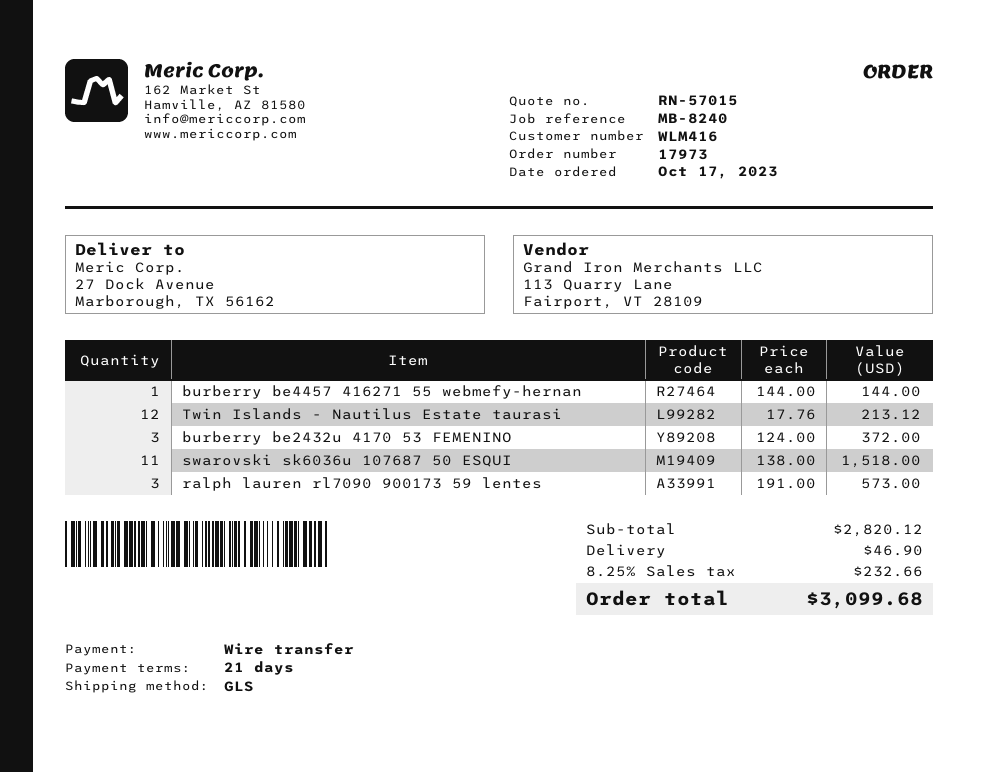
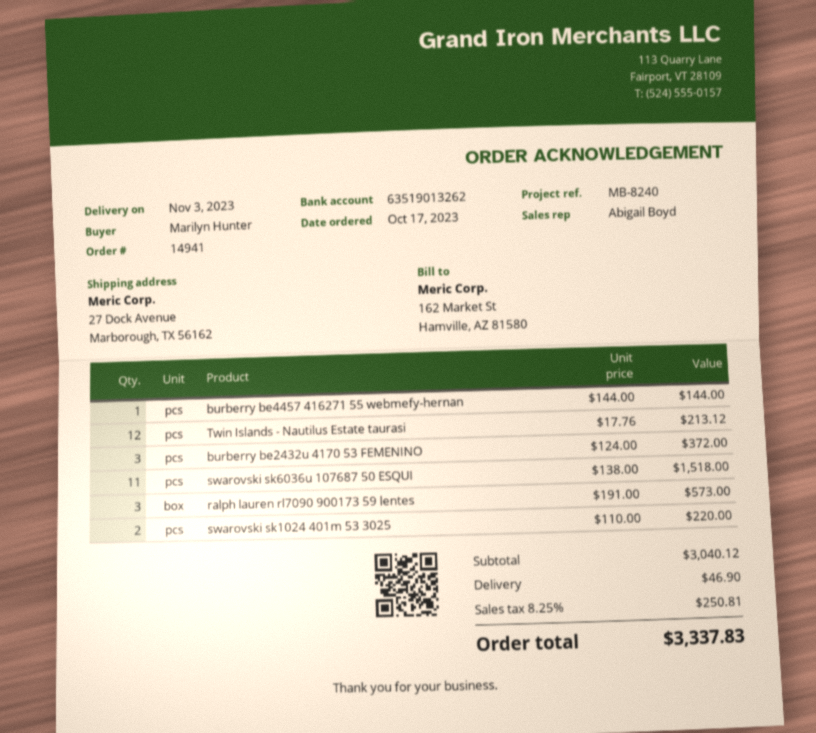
order number: 17973 -> 14941
swarovski sk1024 401m 53 3025: none -> 2 x 110.00 = 220.00
subtotal: 2820.12 -> 3040.12
tax: 8.25% = 232.66 -> 8.25% = 250.81
total: 3099.68 -> 3337.83

